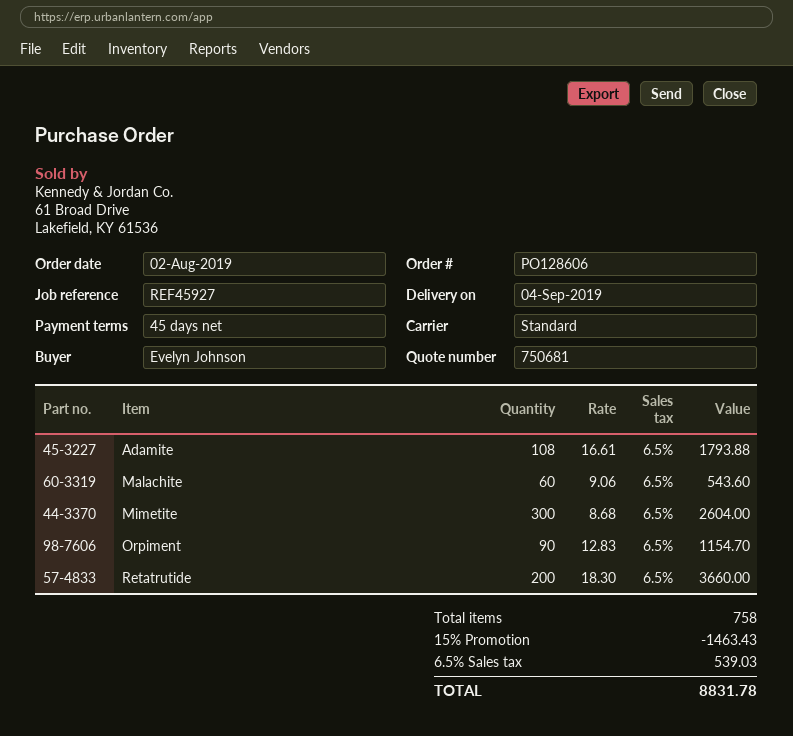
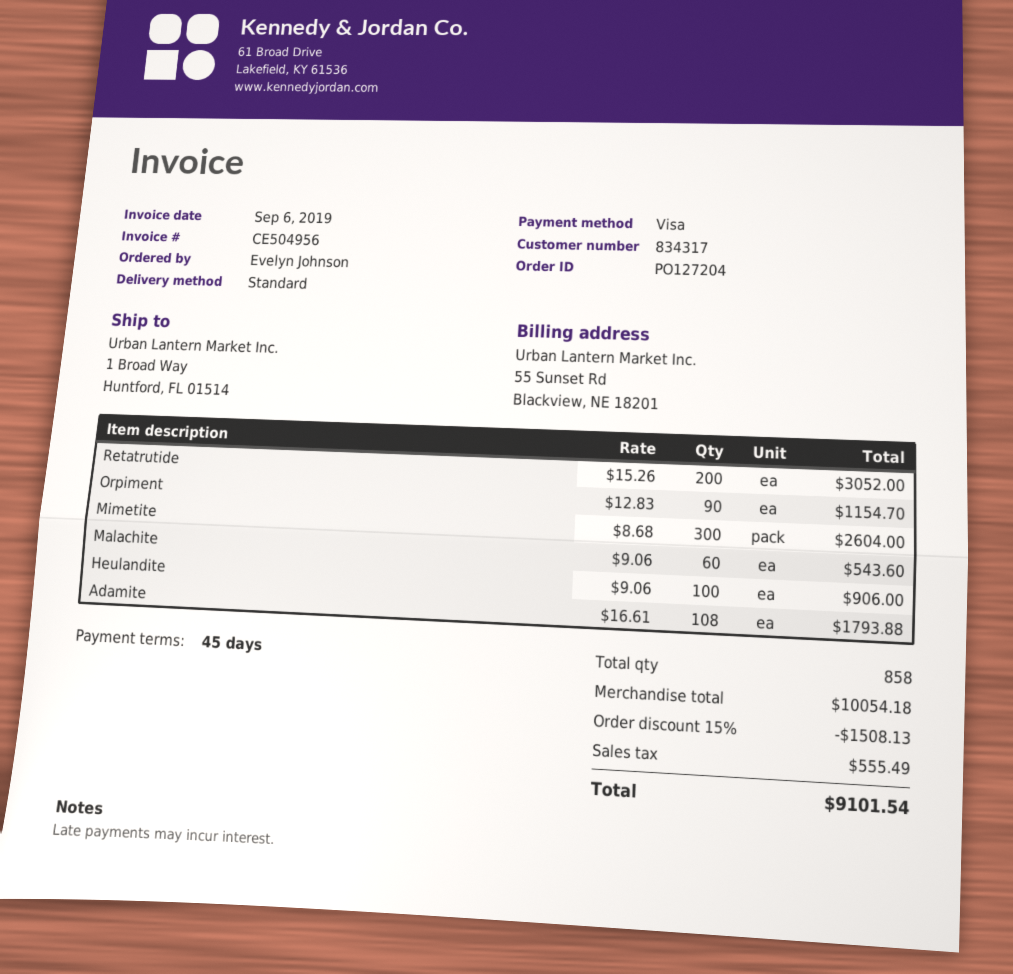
order number: PO128606 -> PO127204
Retatrutide: 200 x 18.30 = 3660.00 -> 200 x 15.26 = 3052.00
Heulandite: none -> 100 x 9.06 = 906.00
total quantity: 758 -> 858
discount: 15% = 1463.43 -> 15% = 1508.13
tax: 539.03 -> 555.49
total: 8831.78 -> 9101.54

